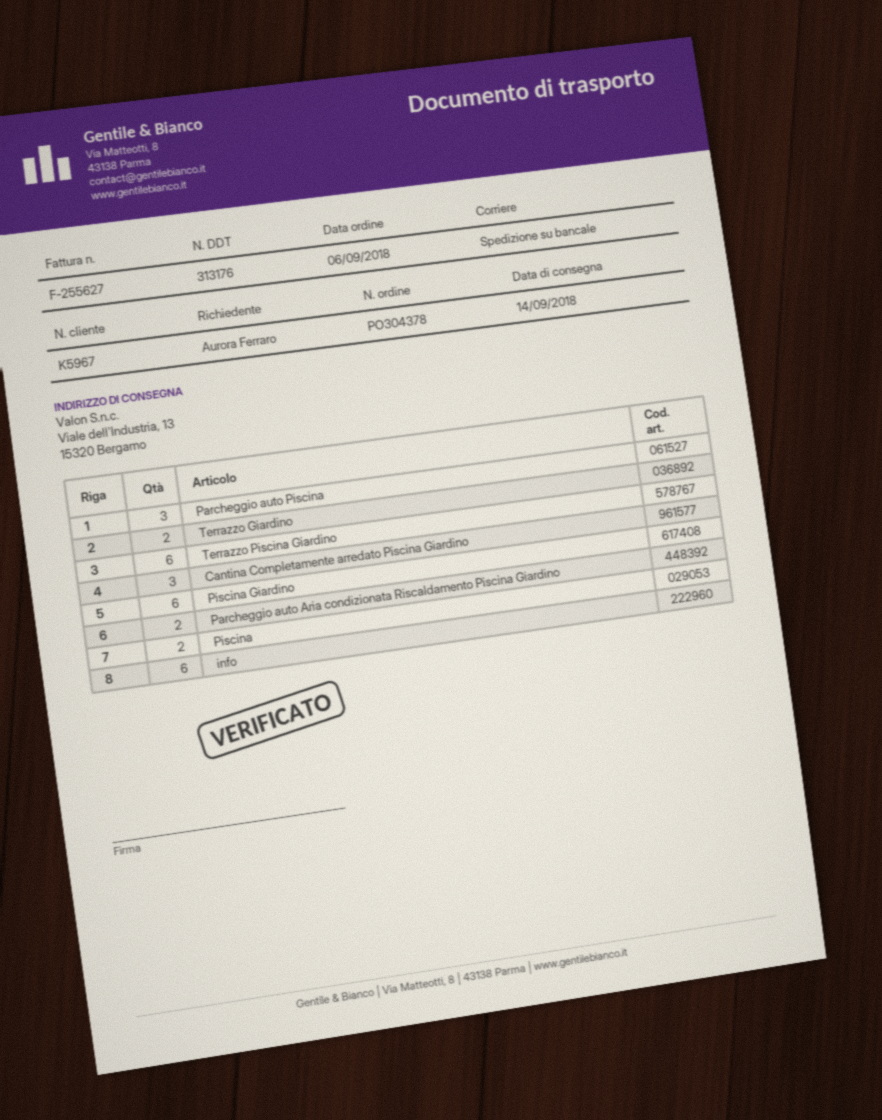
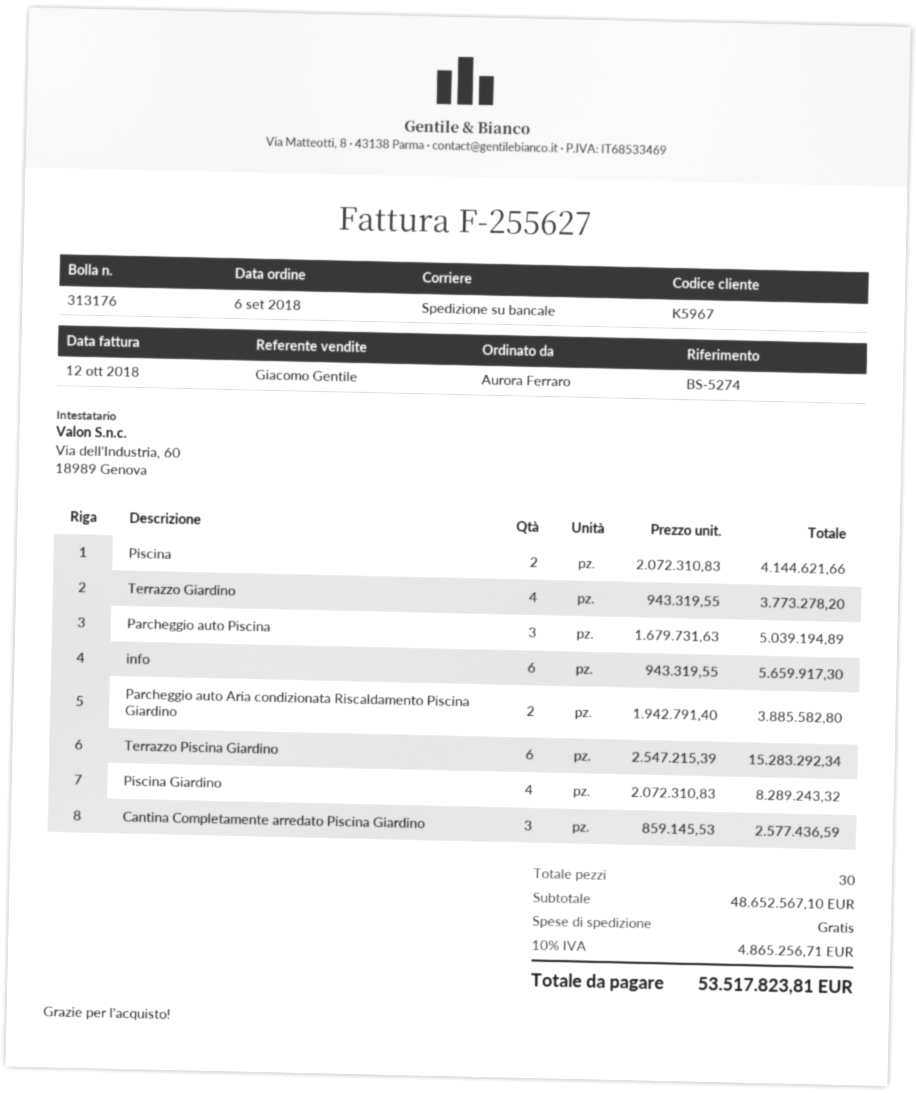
Terrazzo Giardino: 2 -> 4
Piscina Giardino: 6 -> 4

